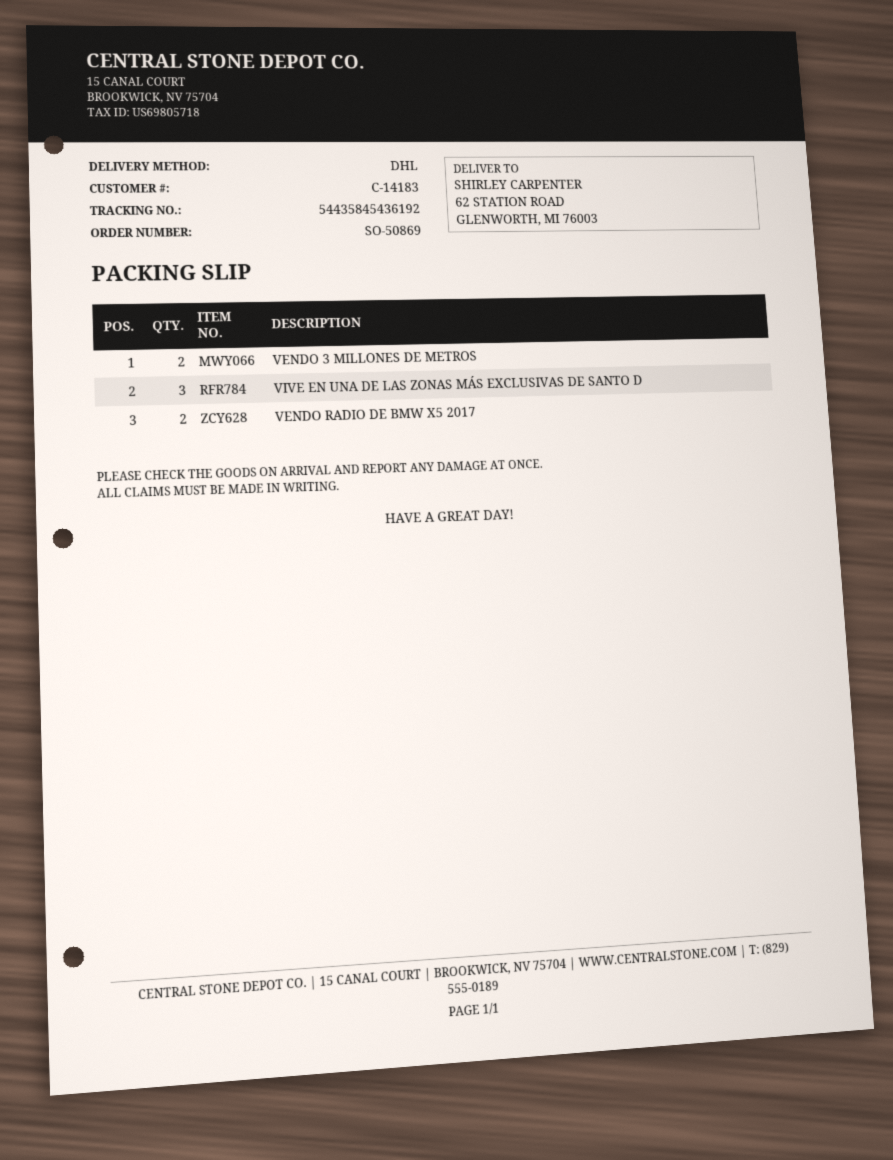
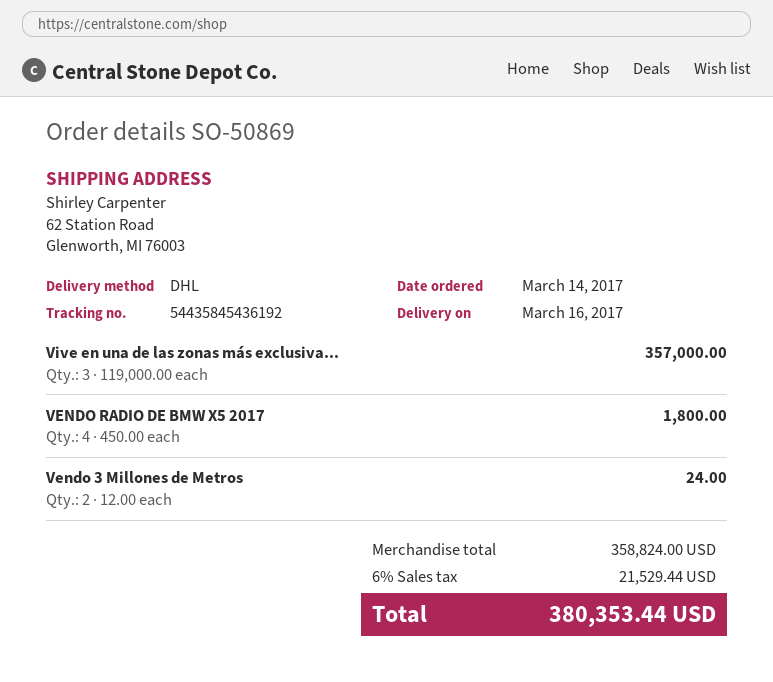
VENDO RADIO DE BMW X5 2017: 2 -> 4

